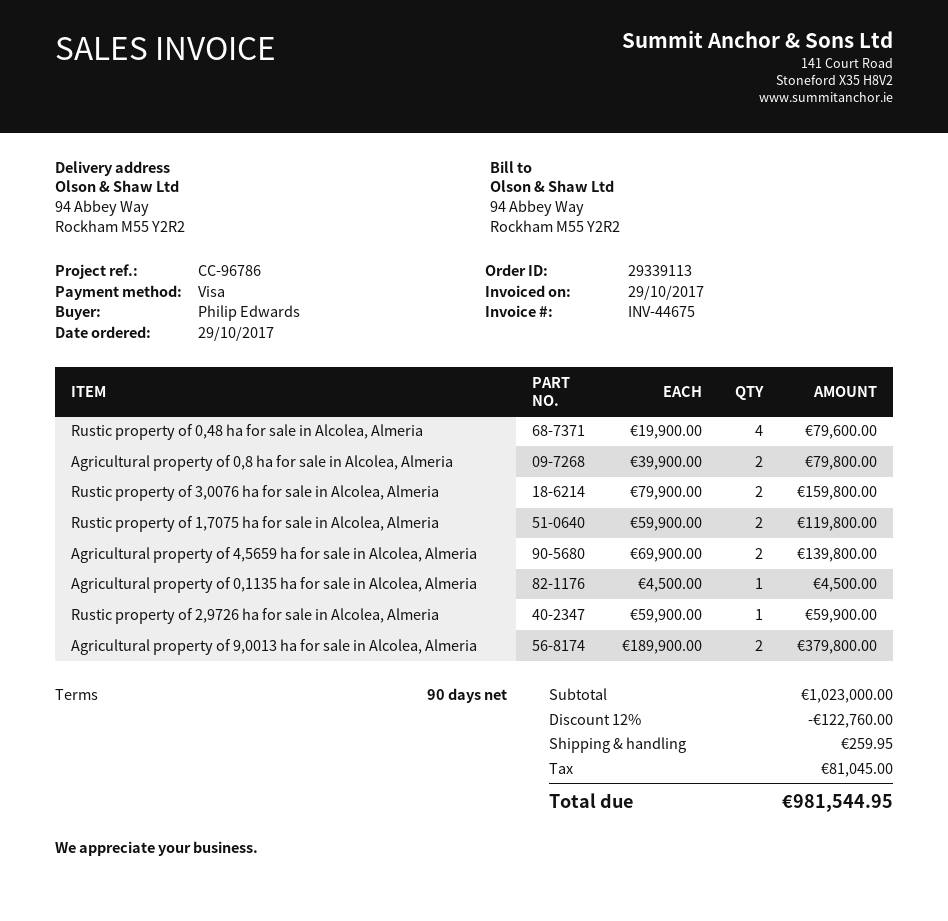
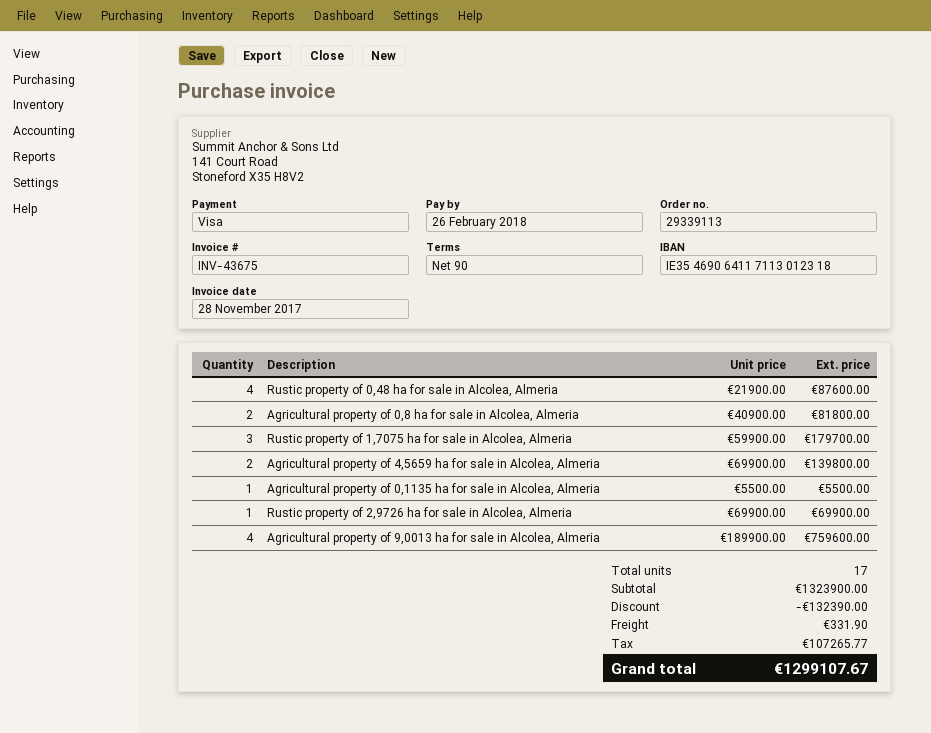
invoice number: INV-44675 -> INV-43675
invoice date: 2017-10-29 -> 2017-11-28
Rustic property of 0,48 ha for sale in Alcolea, Almeria: 4 x 19900.00 = 79600.00 -> 4 x 21900.00 = 87600.00
Agricultural property of 0,8 ha for sale in Alcolea, Almeria: 2 x 39900.00 = 79800.00 -> 2 x 40900.00 = 81800.00
Rustic property of 3,0076 ha for sale in Alcolea, Almeria: 2 x 79900.00 = 159800.00 -> none
Rustic property of 1,7075 ha for sale in Alcolea, Almeria: 2 x 59900.00 = 119800.00 -> 3 x 59900.00 = 179700.00
Agricultural property of 0,1135 ha for sale in Alcolea, Almeria: 1 x 4500.00 = 4500.00 -> 1 x 5500.00 = 5500.00
Rustic property of 2,9726 ha for sale in Alcolea, Almeria: 1 x 59900.00 = 59900.00 -> 1 x 69900.00 = 69900.00
Agricultural property of 9,0013 ha for sale in Alcolea, Almeria: 2 x 189900.00 = 379800.00 -> 4 x 189900.00 = 759600.00
subtotal: 1023000.00 -> 1323900.00
discount: 122760.00 -> 132390.00
shipping: 259.95 -> 331.90
tax: 81045.00 -> 107265.77
total: 981544.95 -> 1299107.67

